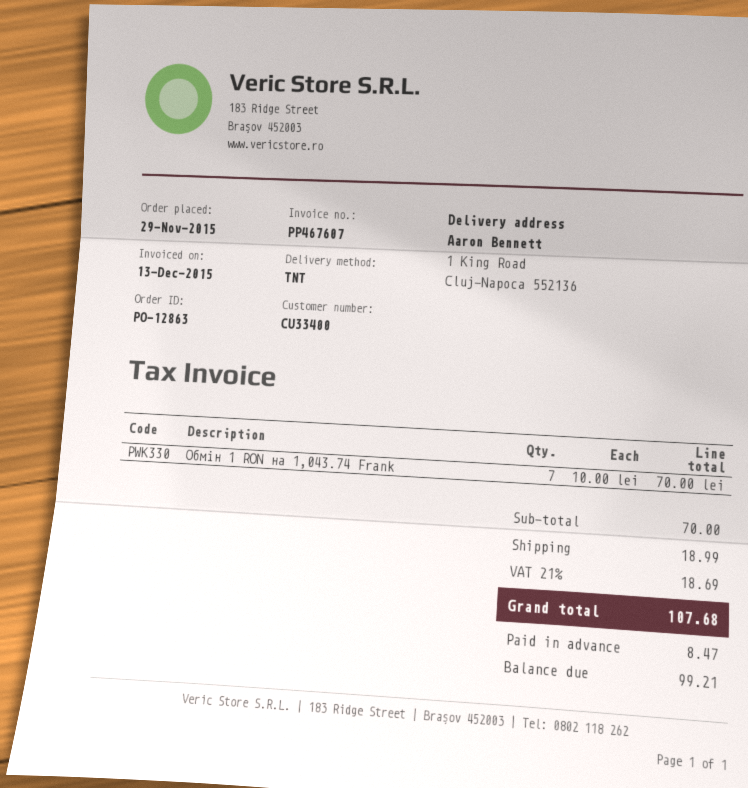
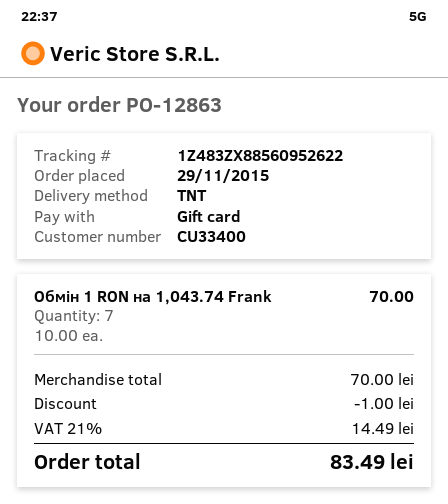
discount: none -> 1.00
shipping: 18.99 -> none
tax: 21% = 18.69 -> 21% = 14.49
total: 107.68 -> 83.49

